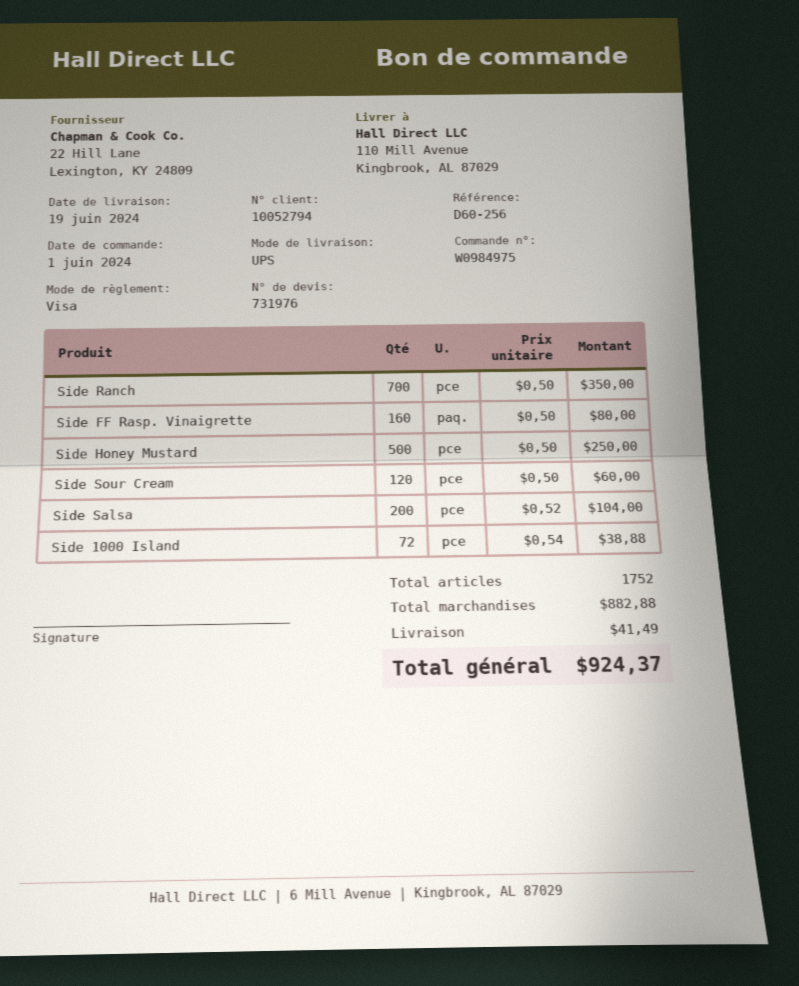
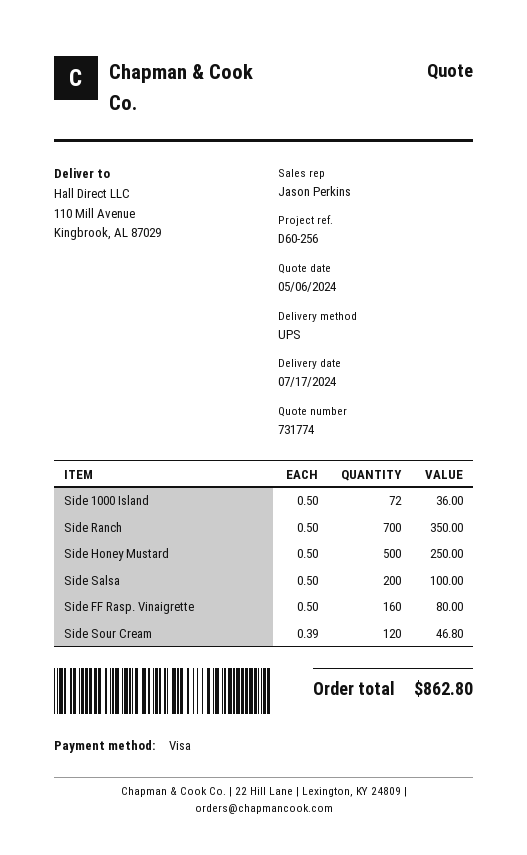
quote number: 731976 -> 731774
delivery date: 2024-06-19 -> 2024-07-17
Side Sour Cream: 120 x 0.50 = 60.00 -> 120 x 0.39 = 46.80
Side Salsa: 200 x 0.52 = 104.00 -> 200 x 0.50 = 100.00
Side 1000 Island: 72 x 0.54 = 38.88 -> 72 x 0.50 = 36.00
shipping: 41.49 -> none
total: 924.37 -> 862.80

